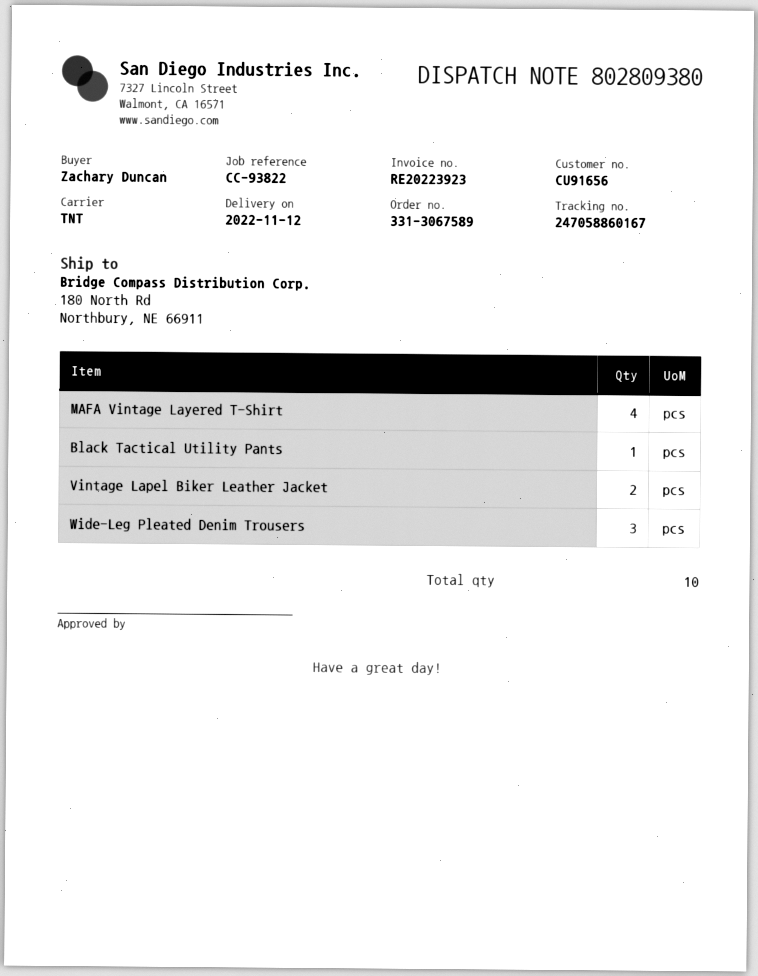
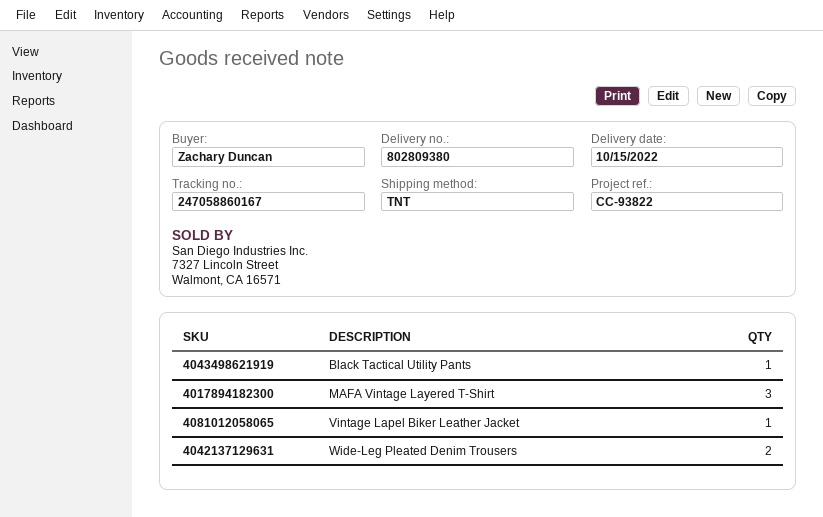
delivery date: 2022-11-12 -> 2022-10-15
MAFA Vintage Layered T-Shirt: 4 -> 3
Vintage Lapel Biker Leather Jacket: 2 -> 1
Wide-Leg Pleated Denim Trousers: 3 -> 2

